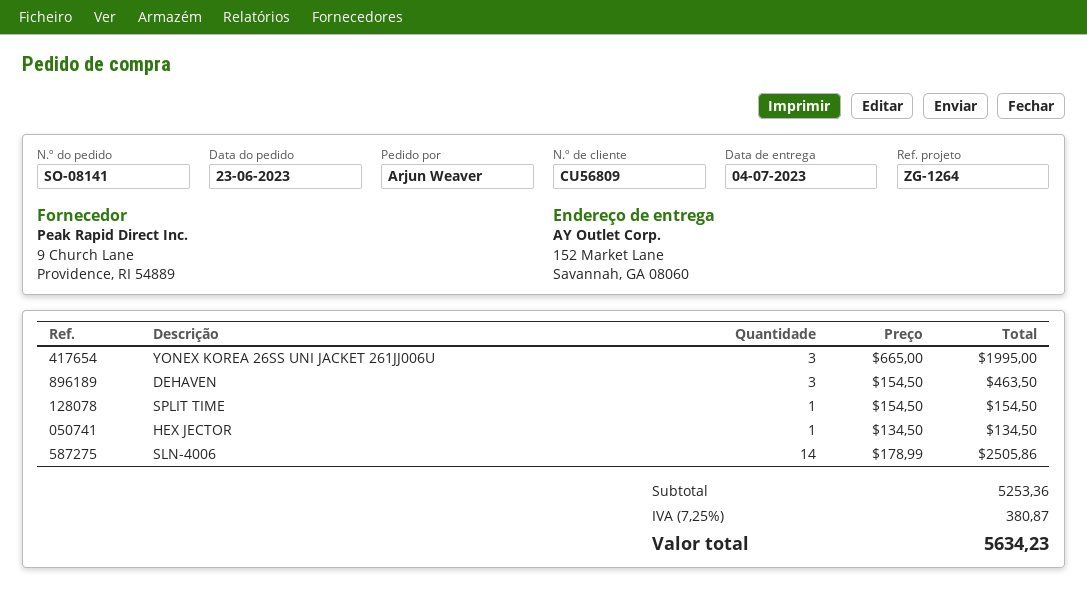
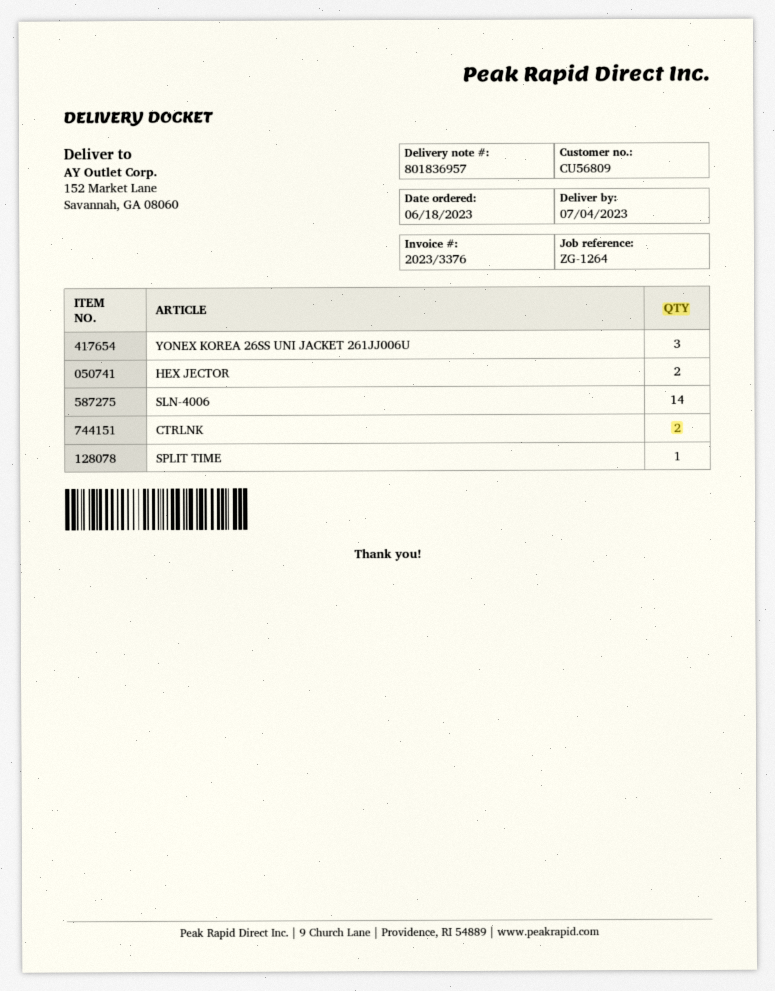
order date: 2023-06-23 -> 2023-06-18
DEHAVEN: 3 -> none
HEX JECTOR: 1 -> 2
CTRLNK: none -> 2

